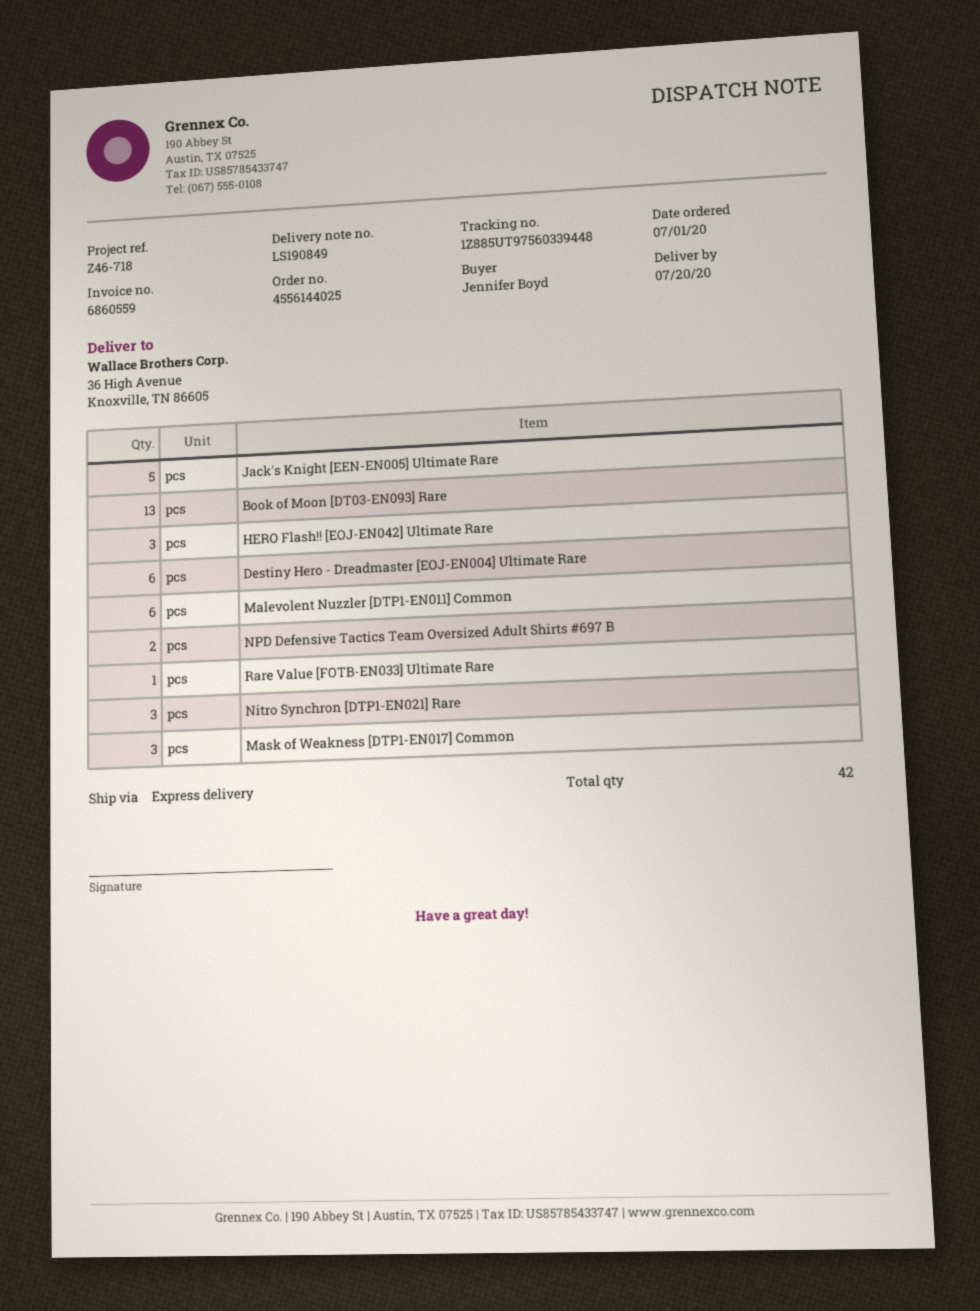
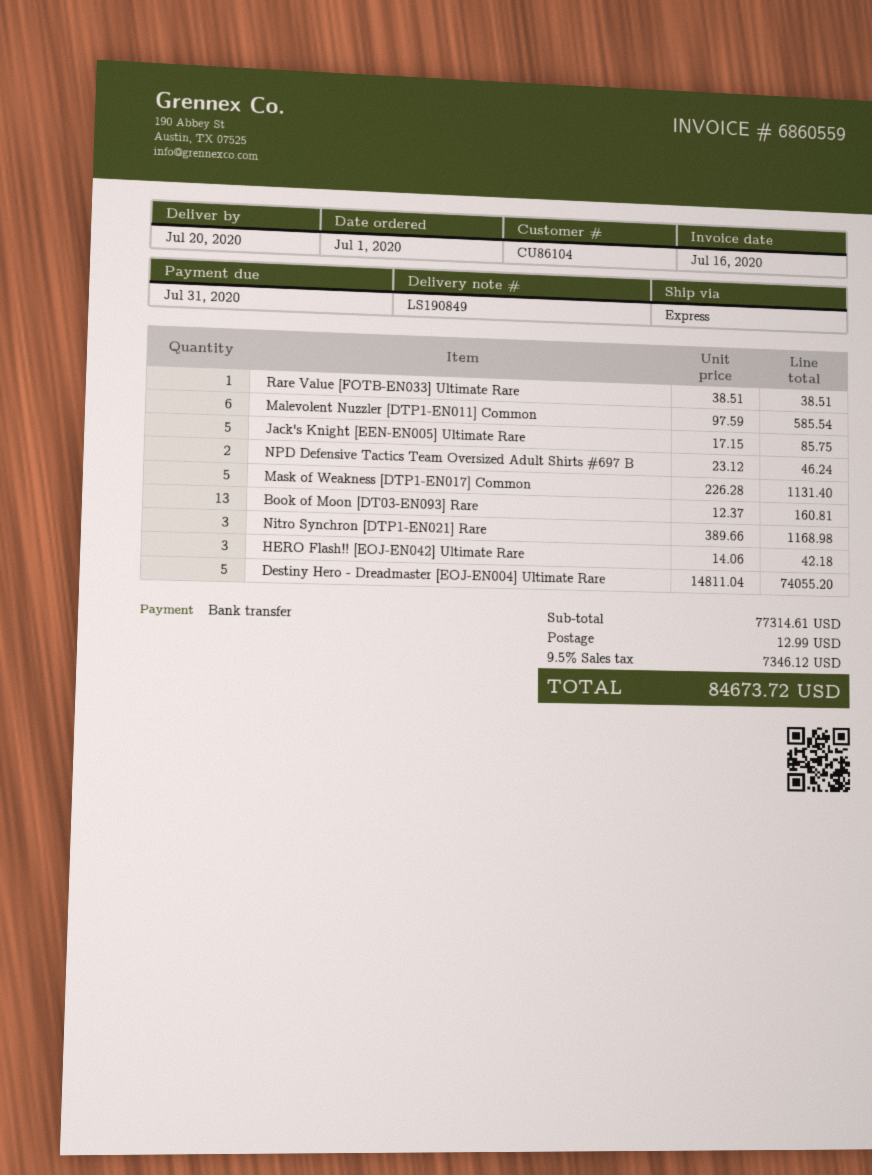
Destiny Hero - Dreadmaster [EOJ-EN004] Ultimate Rare: 6 -> 5
Mask of Weakness [DTP1-EN017] Common: 3 -> 5

